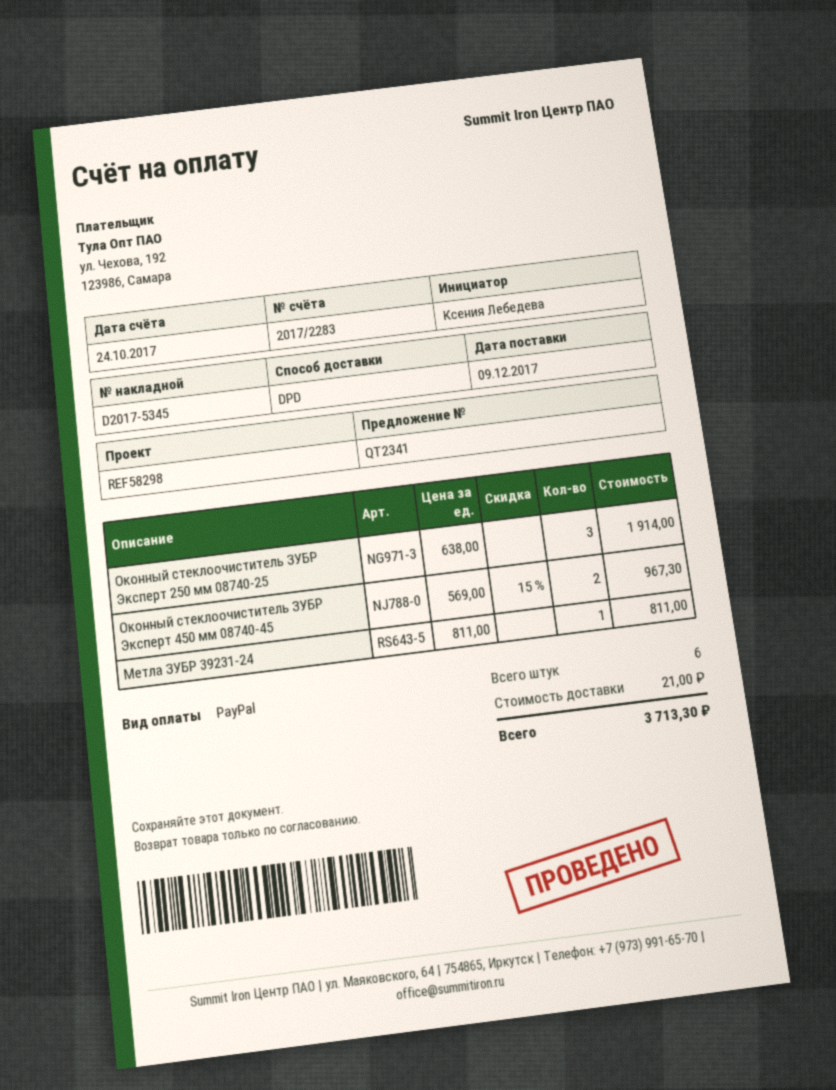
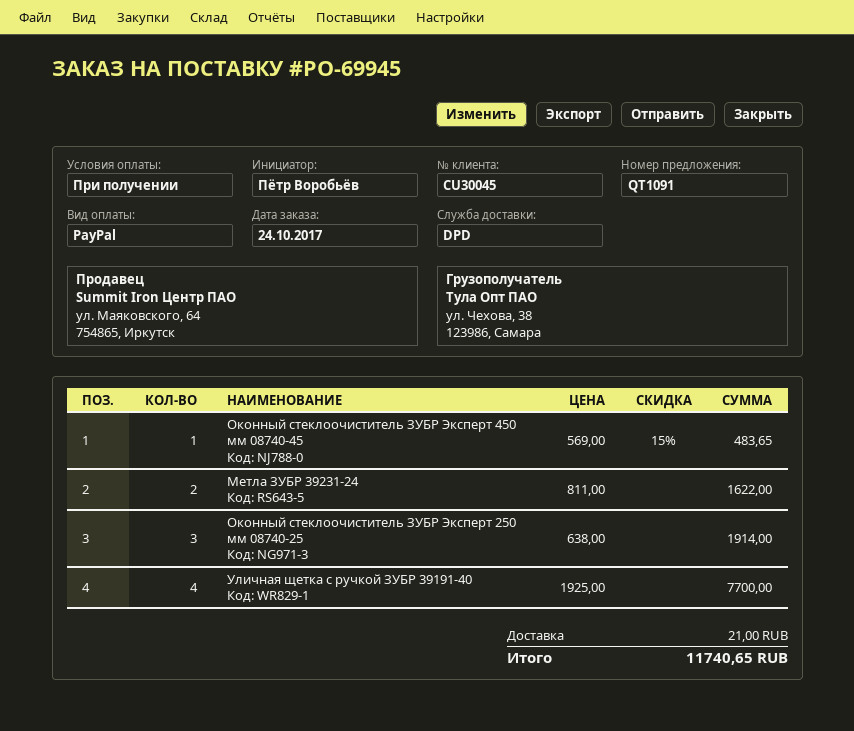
quote number: QT2341 -> QT1091
ordered by: Ксения Лебедева -> Пётр Воробьёв
Оконный стеклоочиститель ЗУБР Эксперт 450 мм 08740-45: 2 x 569.00 - 15% = 967.30 -> 1 x 569.00 - 15% = 483.65
Метла ЗУБР 39231-24: 1 x 811.00 = 811.00 -> 2 x 811.00 = 1622.00
Уличная щетка с ручкой ЗУБР 39191-40: none -> 4 x 1925.00 = 7700.00
total: 3713.30 -> 11740.65

